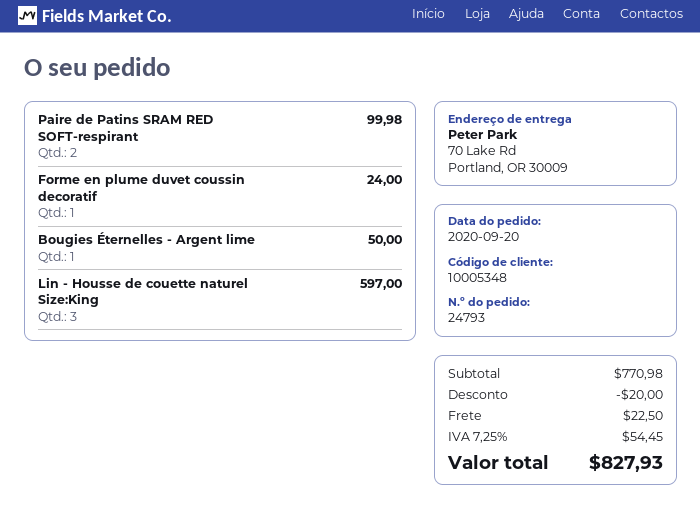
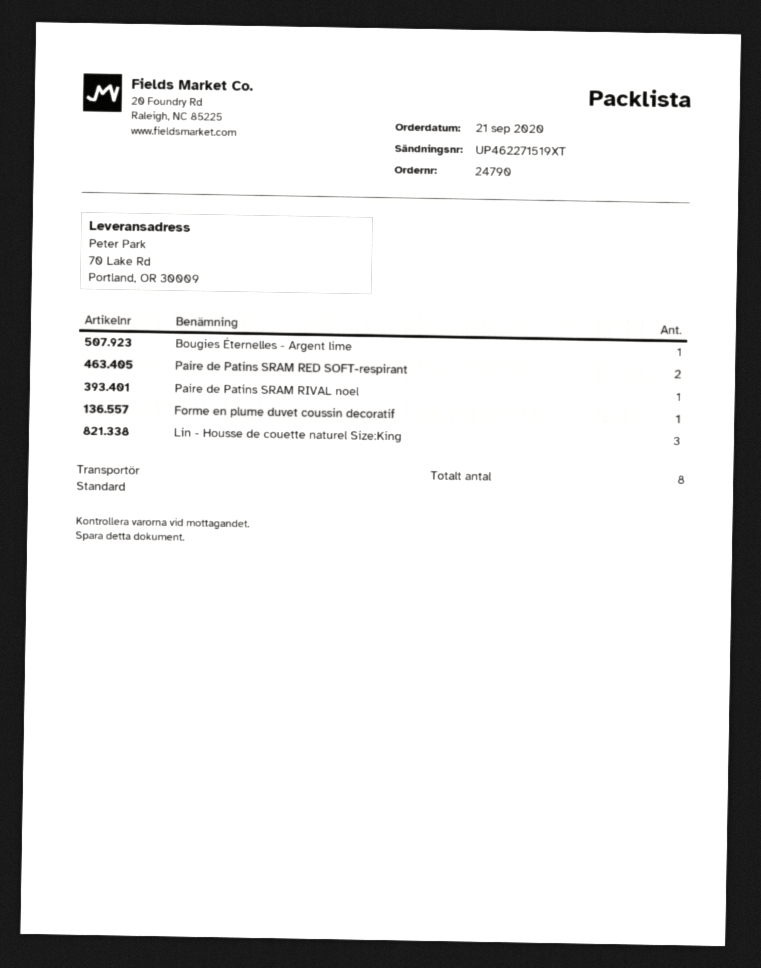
order number: 24793 -> 24790
order date: 2020-09-20 -> 2020-09-21
Paire de Patins SRAM RIVAL noel: none -> 1

